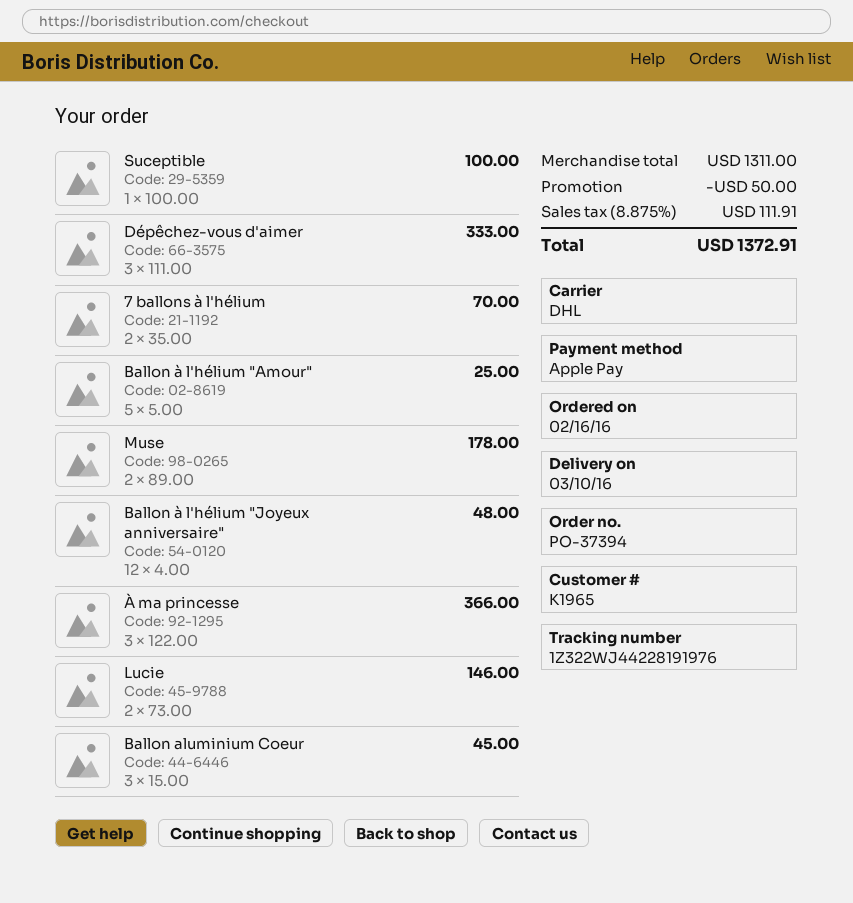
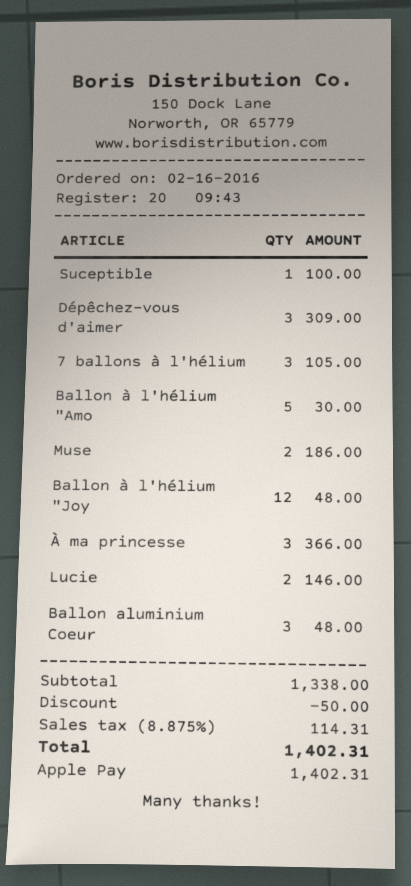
Dépêchez-vous d'aimer: 3 for 333.00 -> 3 for 309.00
7 ballons à l'hélium: 2 for 70.00 -> 3 for 105.00
Ballon à l'hélium "Amour": 5 for 25.00 -> 5 for 30.00
Muse: 2 for 178.00 -> 2 for 186.00
Ballon aluminium Coeur: 3 for 45.00 -> 3 for 48.00
subtotal: 1311.00 -> 1338.00
tax: 8.875% = 111.91 -> 8.875% = 114.31
total: 1372.91 -> 1402.31

